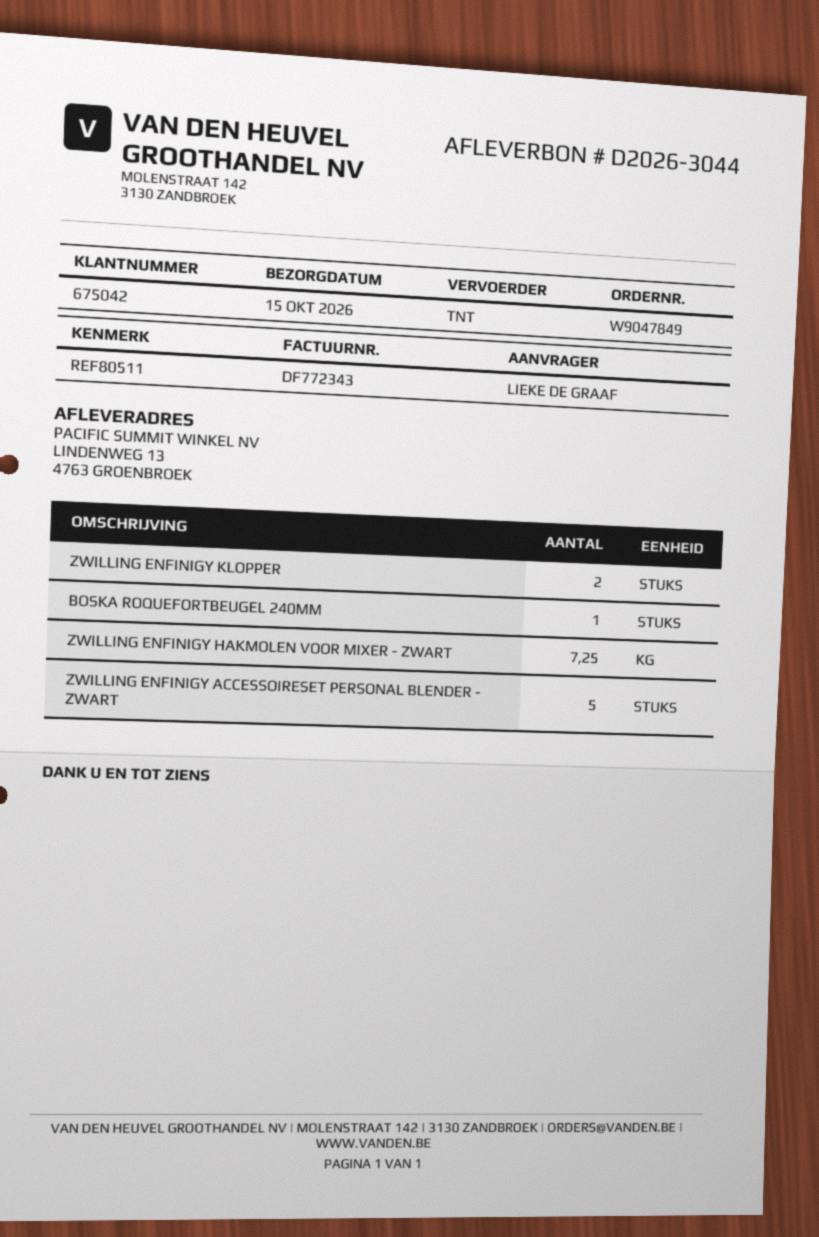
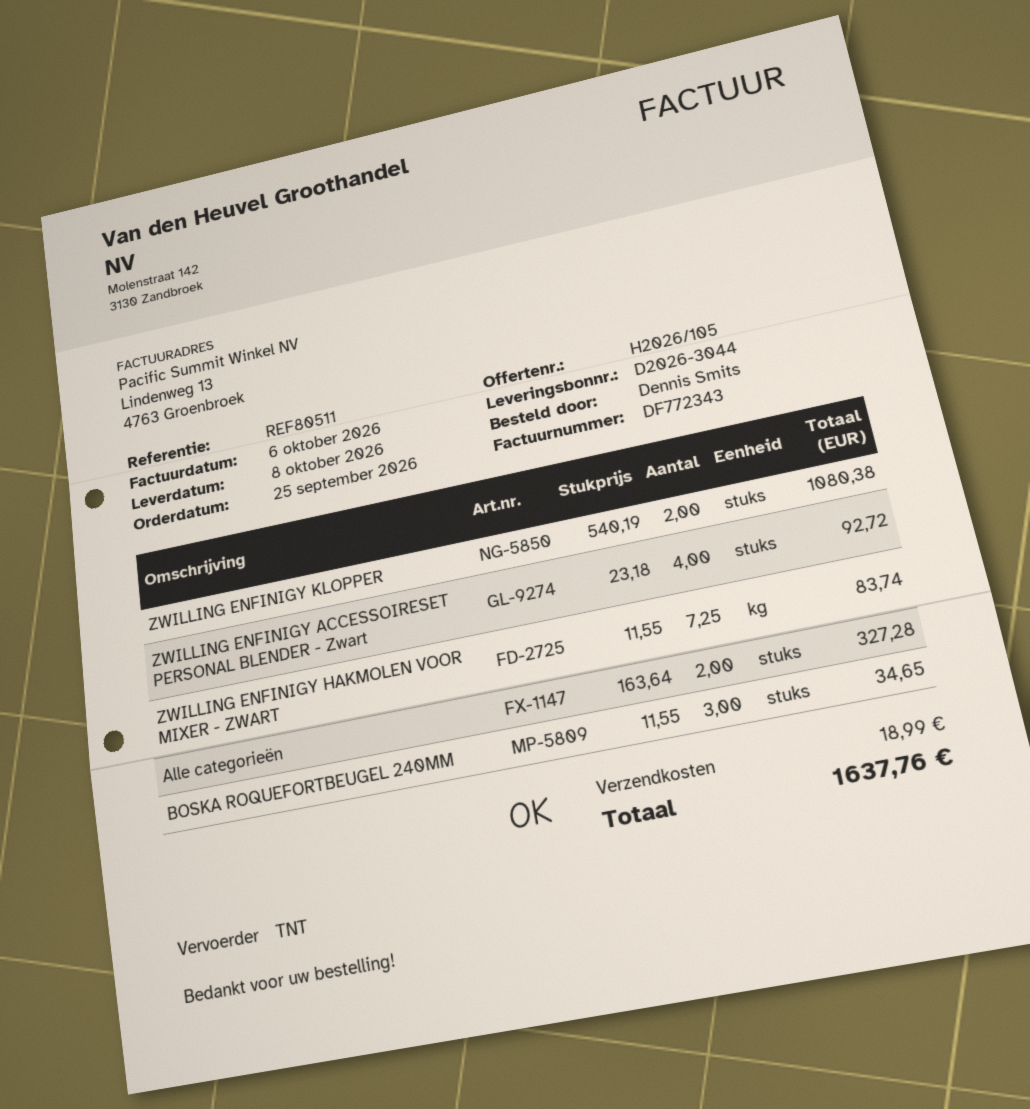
delivery date: 2026-10-15 -> 2026-10-08
ordered by: LIEKE DE GRAAF -> Dennis Smits
BOSKA ROQUEFORTBEUGEL 240MM: 1 -> 3
ZWILLING ENFINIGY ACCESSOIRESET PERSONAL BLENDER - ZWART: 5 -> 4
Alle categorieën: none -> 2

